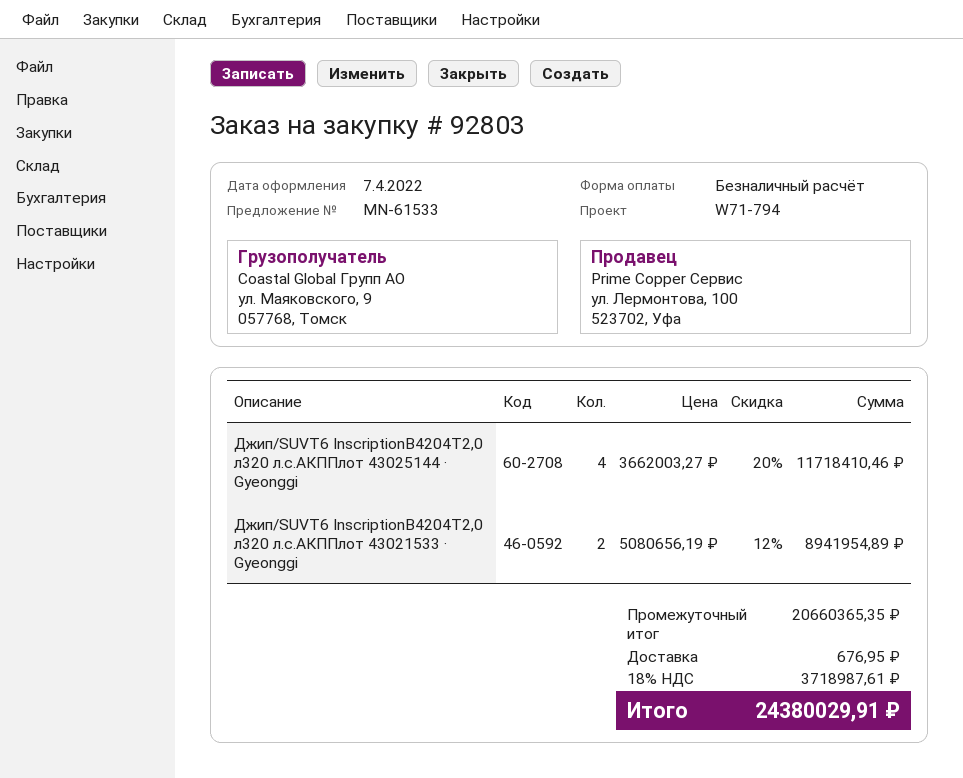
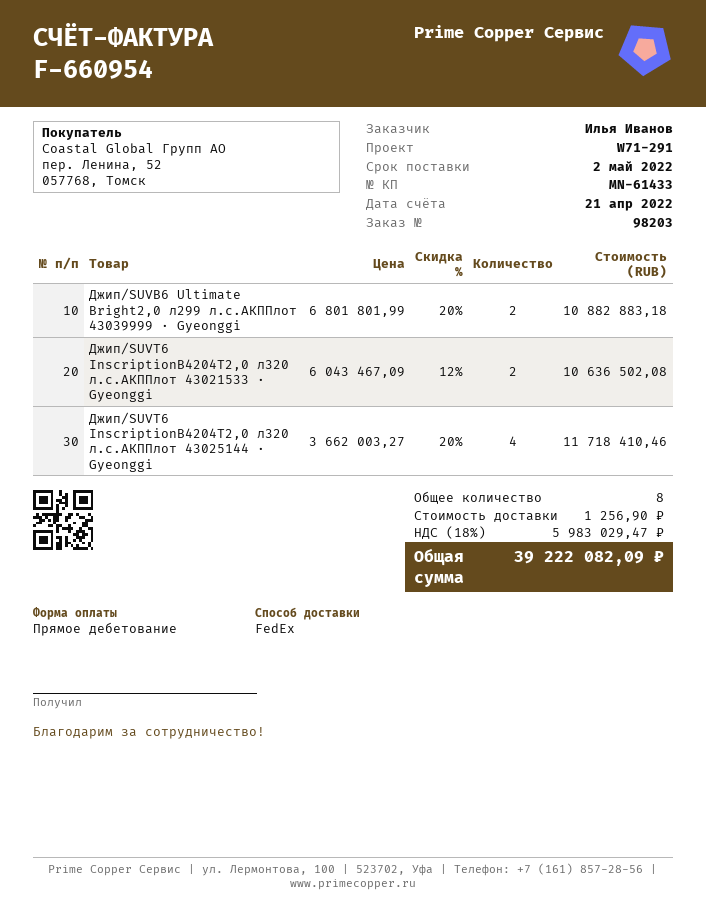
quote number: MN-61533 -> MN-61433
order number: 92803 -> 98203
reference: W71-794 -> W71-291
payment method: bank transfer -> direct debit
Джип/SUVT6 InscriptionB4204T2,0 л320 л.с.АКППлот 43021533 · Gyeonggi: 2 x 5080656.19 - 12% = 8941954.89 -> 2 x 6043467.09 - 12% = 10636502.08
Джип/SUVB6 Ultimate Bright2,0 л299 л.с.АКППлот 43039999 · Gyeonggi: none -> 2 x 6801801.99 - 20% = 10882883.18
shipping: 676.95 -> 1256.90
tax: 18% = 3718987.61 -> 18% = 5983029.47
total: 24380029.91 -> 39222082.09

